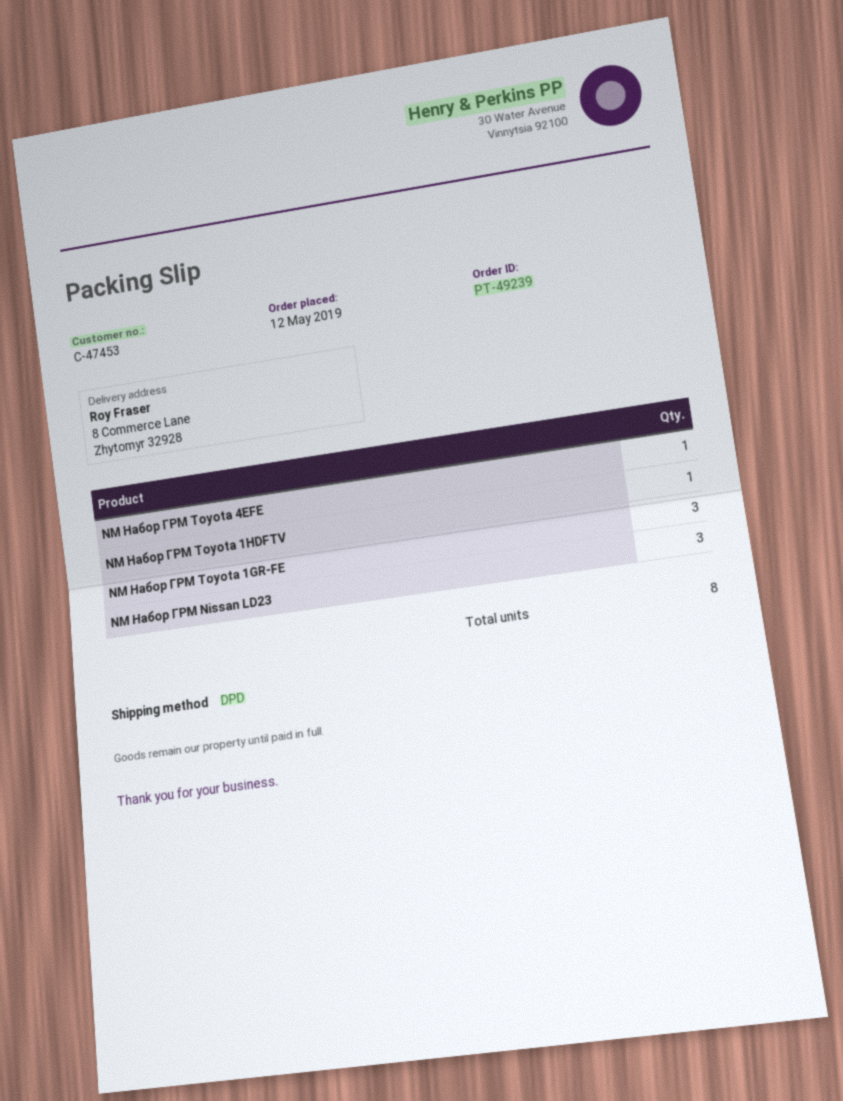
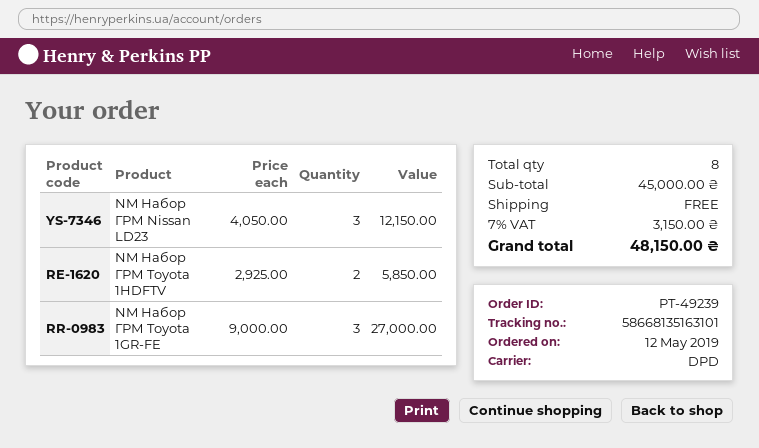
NM Набор ГРМ Toyota 4EFE: 1 -> none
NM Набор ГРМ Toyota 1HDFTV: 1 -> 2

